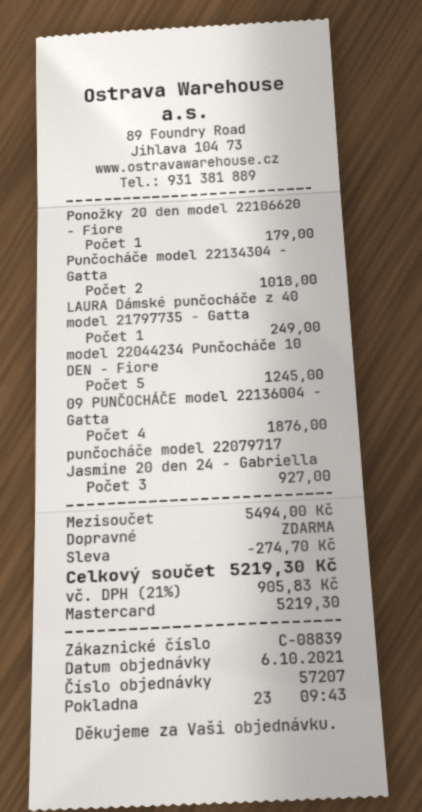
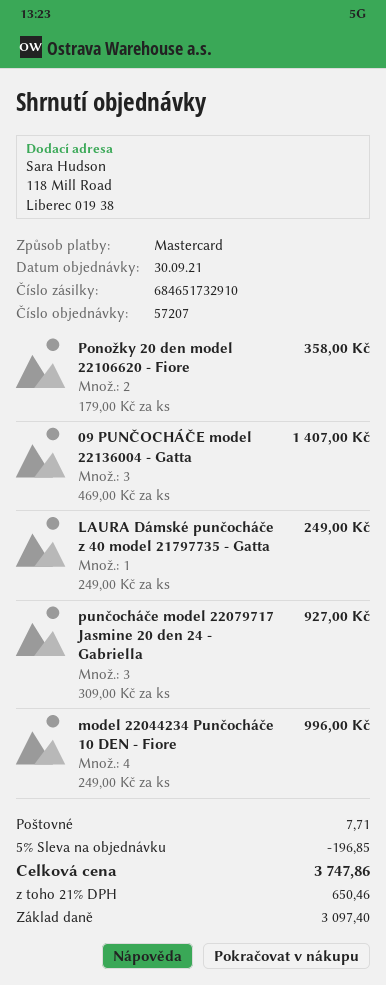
order date: 2021-10-06 -> 2021-09-30
Ponožky 20 den model 22106620 - Fiore: 1 for 179.00 -> 2 for 358.00
Punčocháče model 22134304 - Gatta: 2 for 1018.00 -> none
model 22044234 Punčocháče 10 DEN - Fiore: 5 for 1245.00 -> 4 for 996.00
09 PUNČOCHÁČE model 22136004 - Gatta: 4 for 1876.00 -> 3 for 1407.00
discount: 274.70 -> 196.85
shipping: 0.00 -> 7.71
tax: 21% = 905.83 -> 21% = 650.46
total: 5219.30 -> 3747.86

